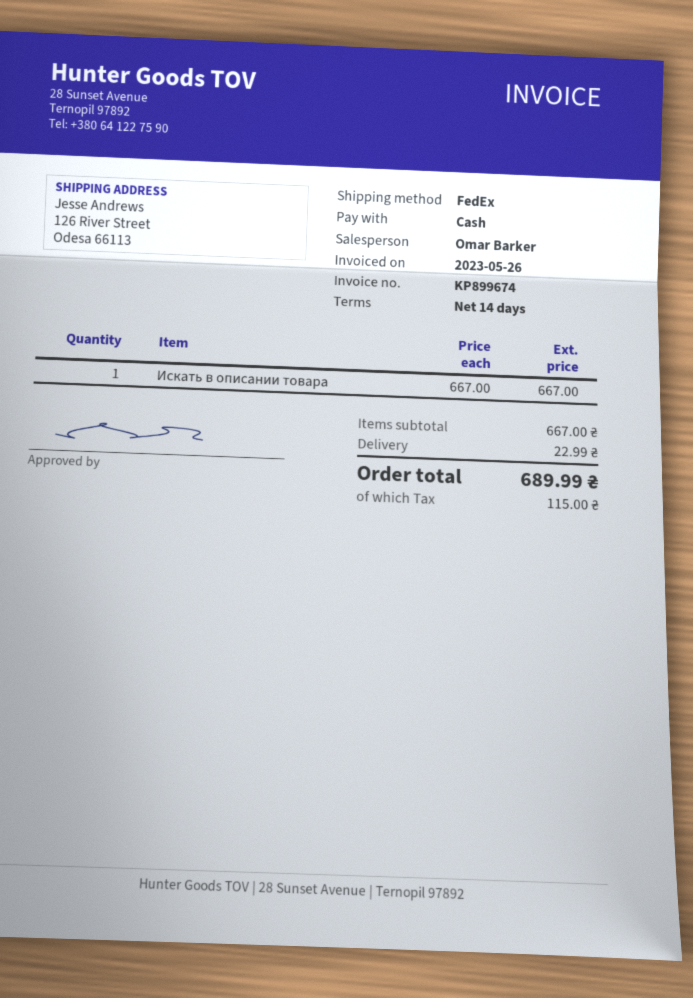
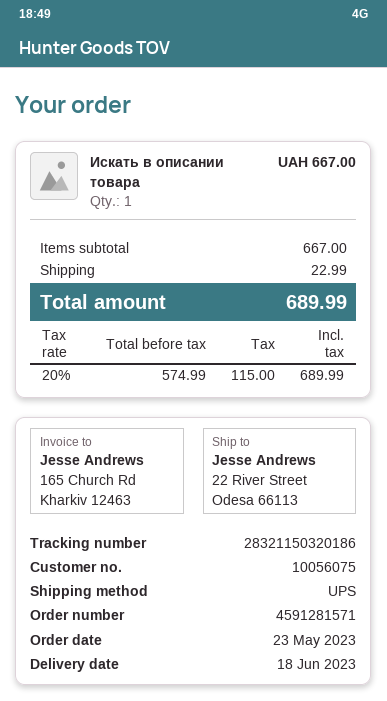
shipping method: FedEx -> UPS
ship to: 126 River Street, Odesa 66113 -> 22 River Street, Odesa 66113

